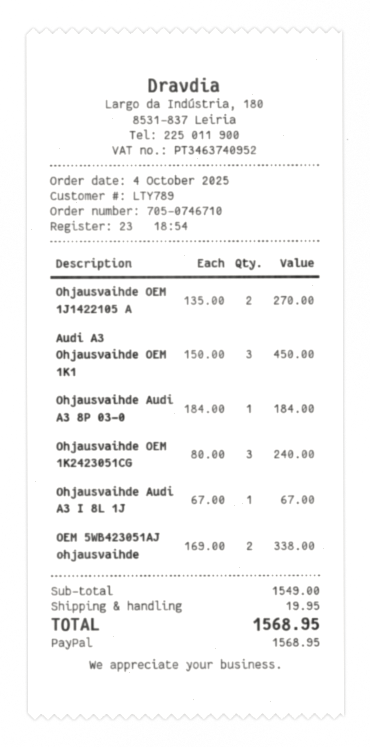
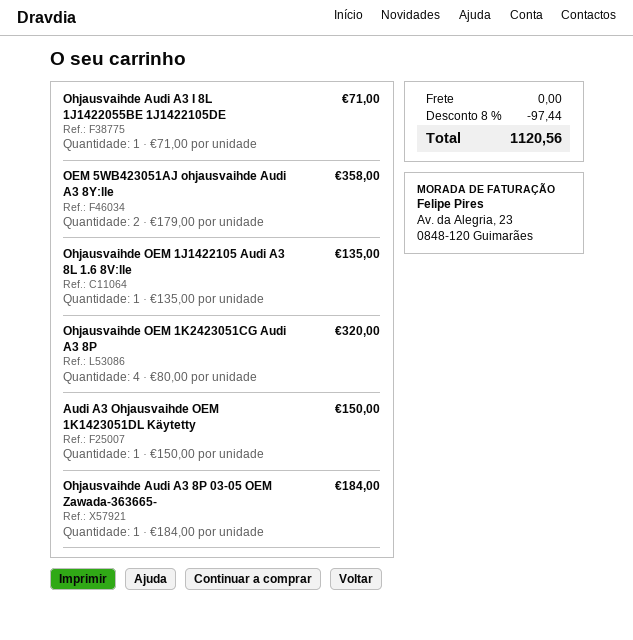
Ohjausvaihde OEM 1J1422105 A: 2 x 135.00 = 270.00 -> 1 x 135.00 = 135.00
Audi A3 Ohjausvaihde OEM 1K1: 3 x 150.00 = 450.00 -> 1 x 150.00 = 150.00
Ohjausvaihde OEM 1K2423051CG: 3 x 80.00 = 240.00 -> 4 x 80.00 = 320.00
Ohjausvaihde Audi A3 I 8L 1J: 1 x 67.00 = 67.00 -> 1 x 71.00 = 71.00
OEM 5WB423051AJ ohjausvaihde: 2 x 169.00 = 338.00 -> 2 x 179.00 = 358.00
discount: none -> 8% = 97.44
shipping: 19.95 -> 0.00
total: 1568.95 -> 1120.56

